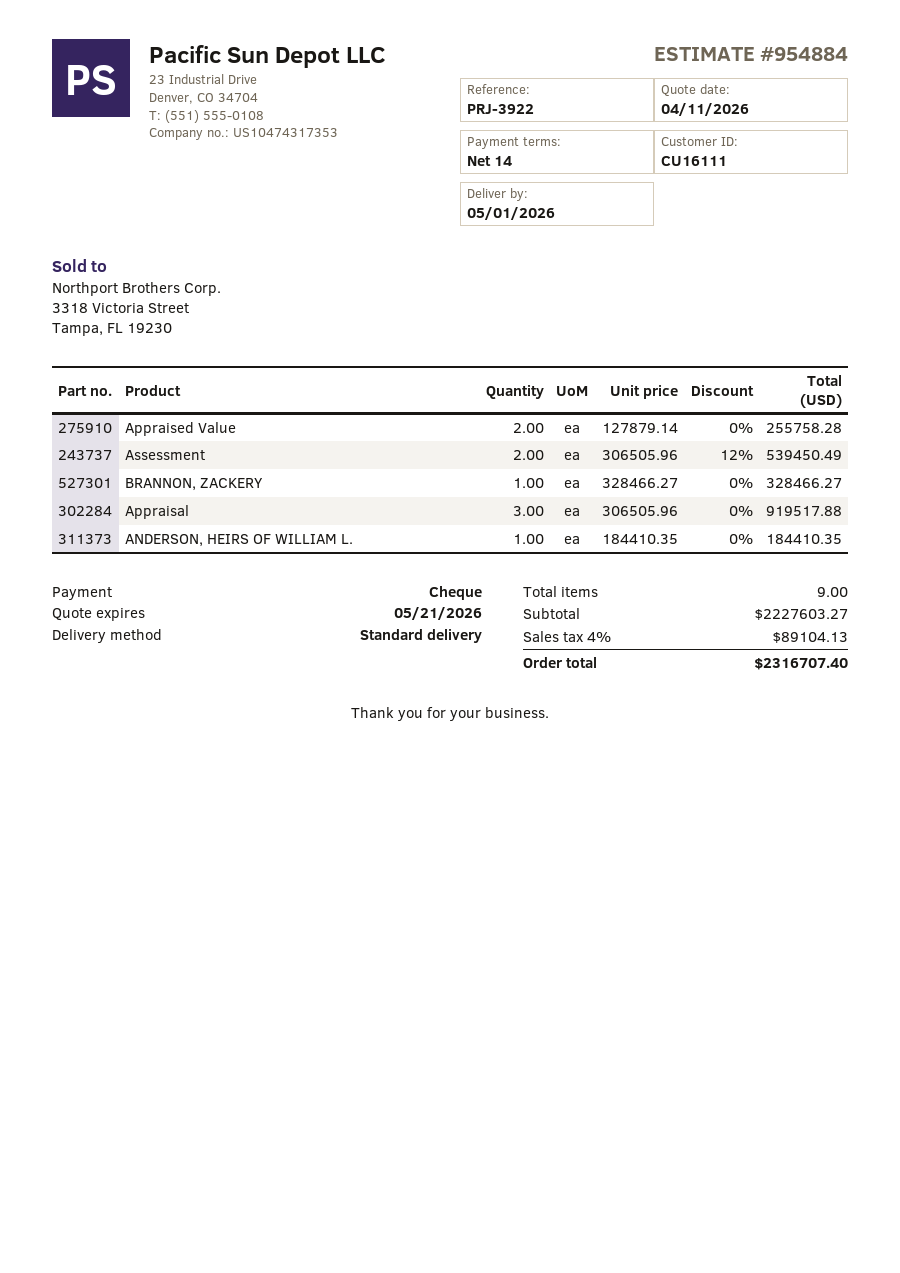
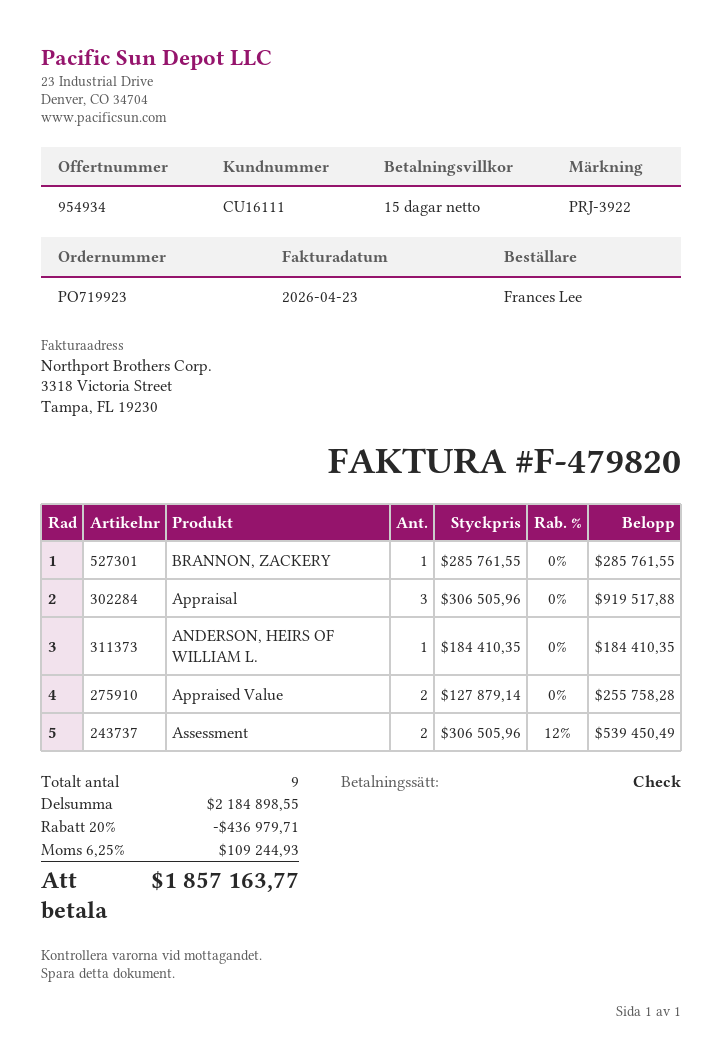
quote number: 954884 -> 954934
payment terms: 14 days -> 15 days
BRANNON, ZACKERY: 1 x 328466.27 = 328466.27 -> 1 x 285761.55 = 285761.55
subtotal: 2227603.27 -> 2184898.55
discount: none -> 20% = 436979.71
tax: 4% = 89104.13 -> 6.25% = 109244.93
total: 2316707.40 -> 1857163.77

